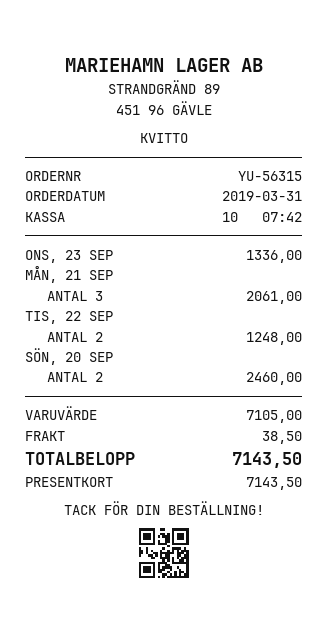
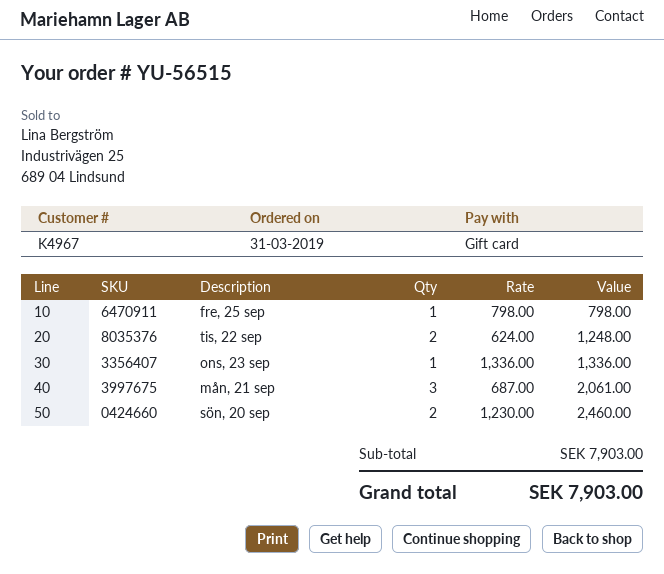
order number: YU-56315 -> YU-56515
fre, 25 sep: none -> 1 for 798.00
subtotal: 7105.00 -> 7903.00
shipping: 38.50 -> none
total: 7143.50 -> 7903.00

